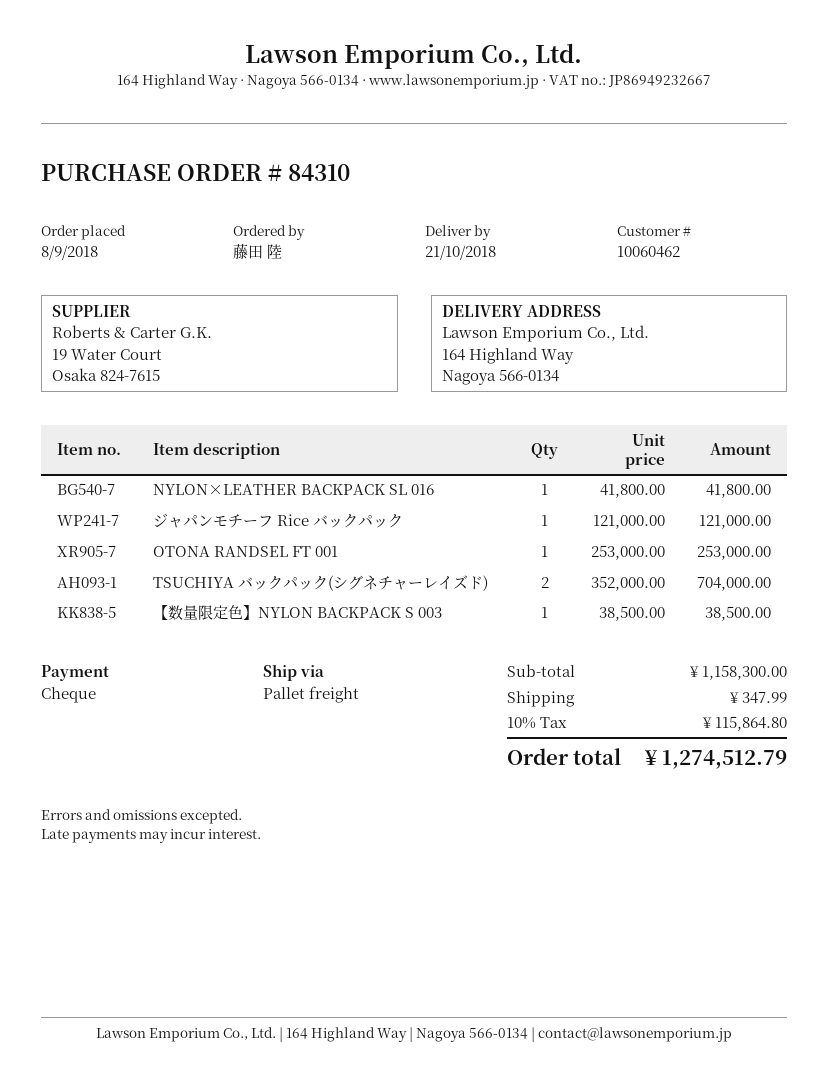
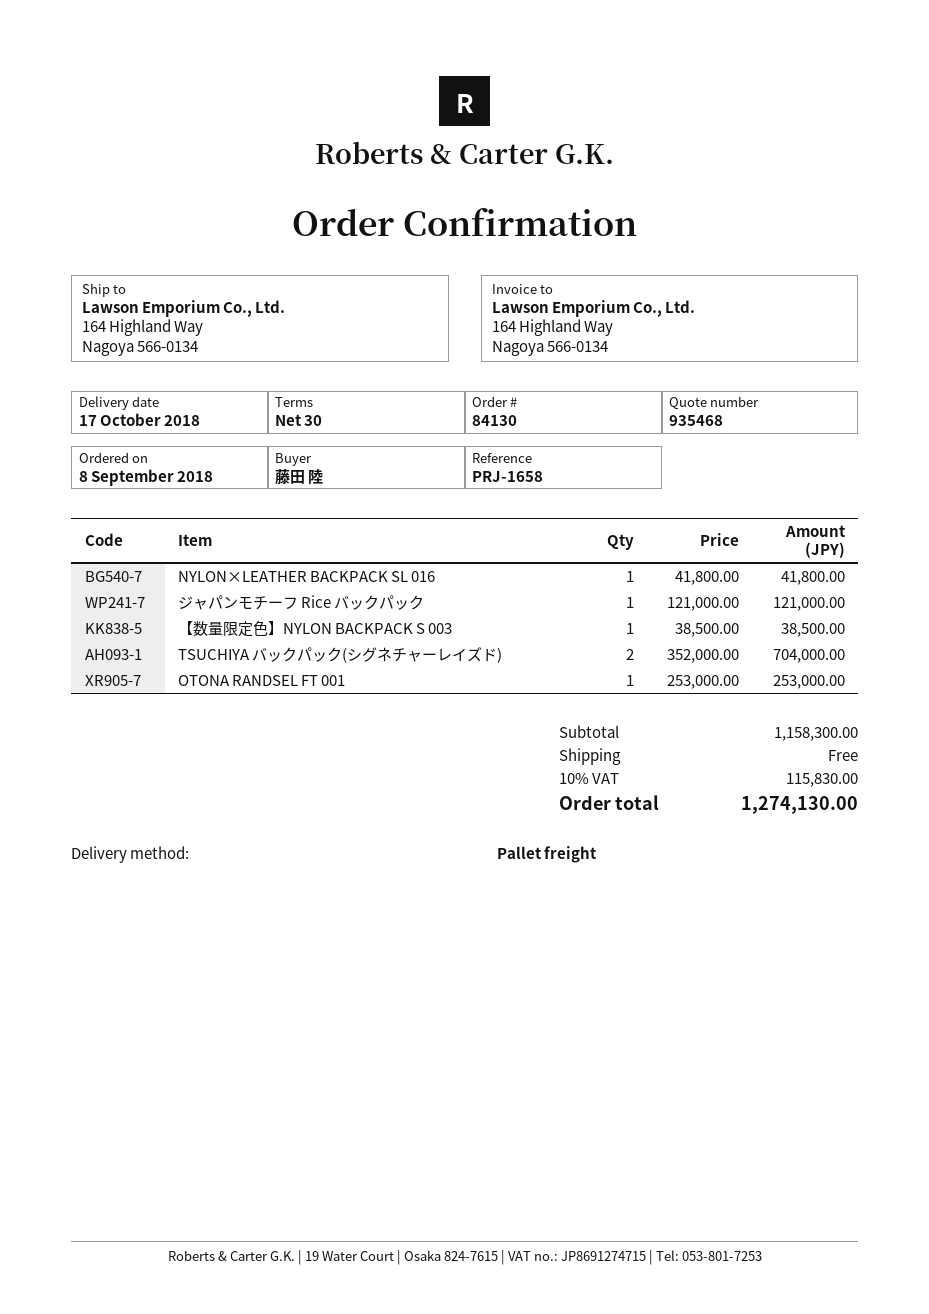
order number: 84310 -> 84130
delivery date: 2018-10-21 -> 2018-10-17
shipping: 347.99 -> 0.00
tax: 10% = 115864.80 -> 10% = 115830.00
total: 1274512.79 -> 1274130.00

